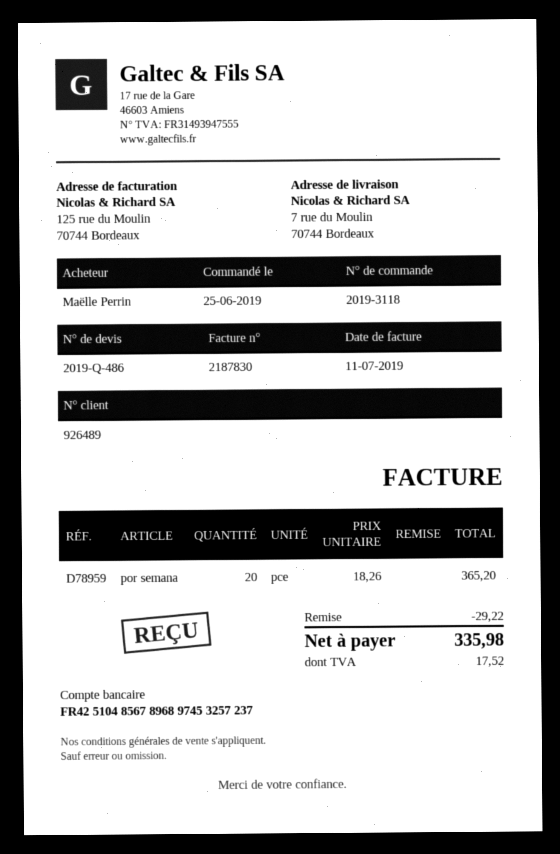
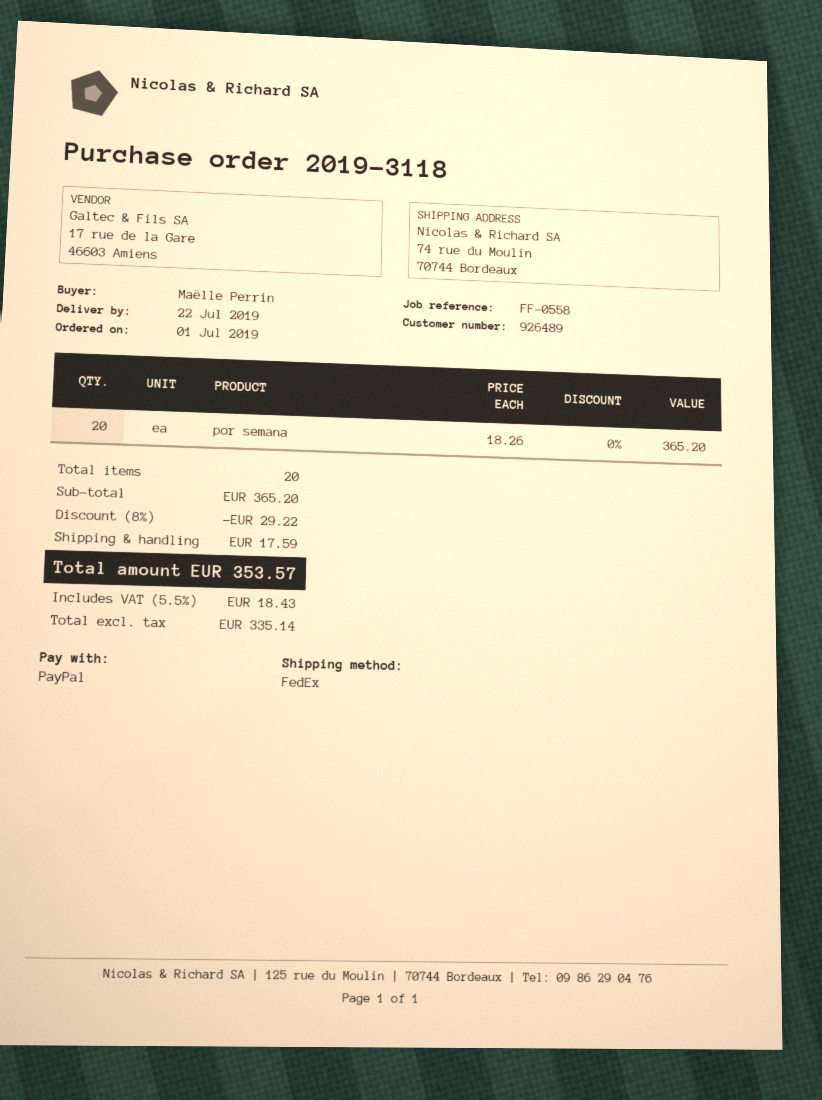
order date: 2019-06-25 -> 2019-07-01
ship to: 7 rue du Moulin, 70744 Bordeaux -> 74 rue du Moulin, 70744 Bordeaux
shipping: none -> 17.59
tax: 17.52 -> 18.43
total: 335.98 -> 353.57

